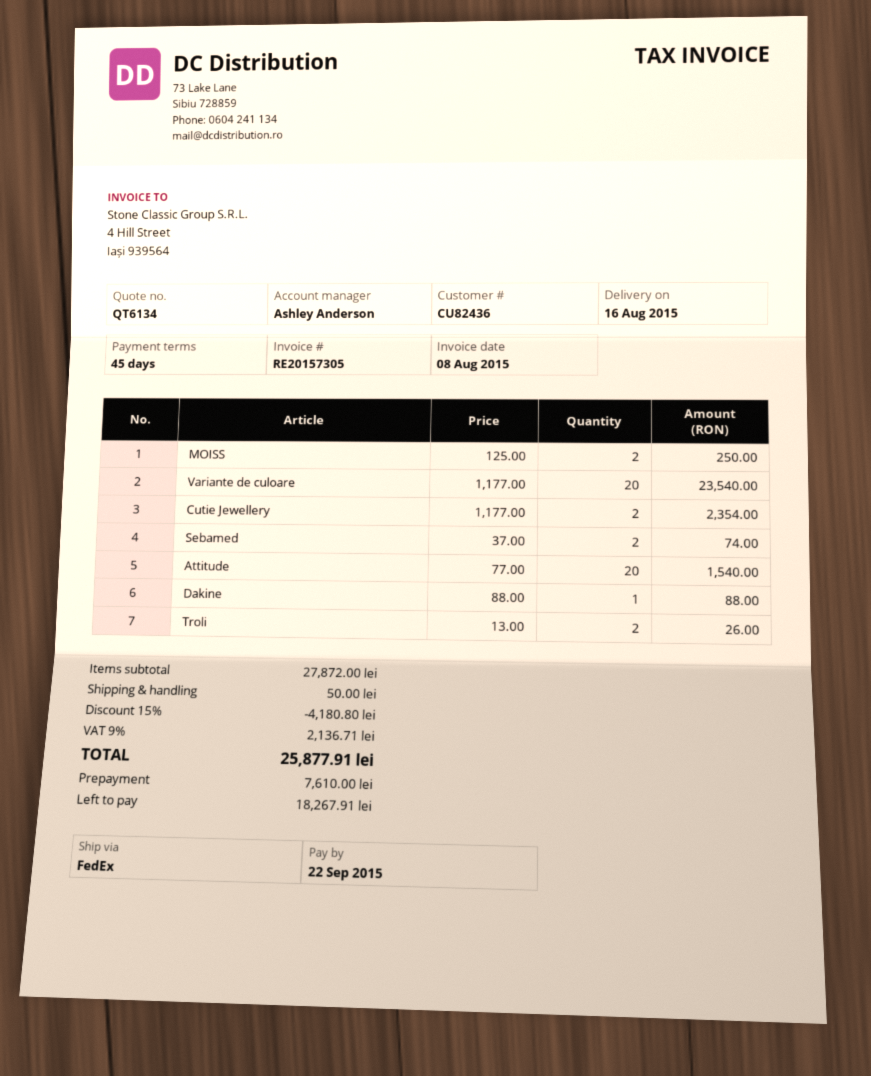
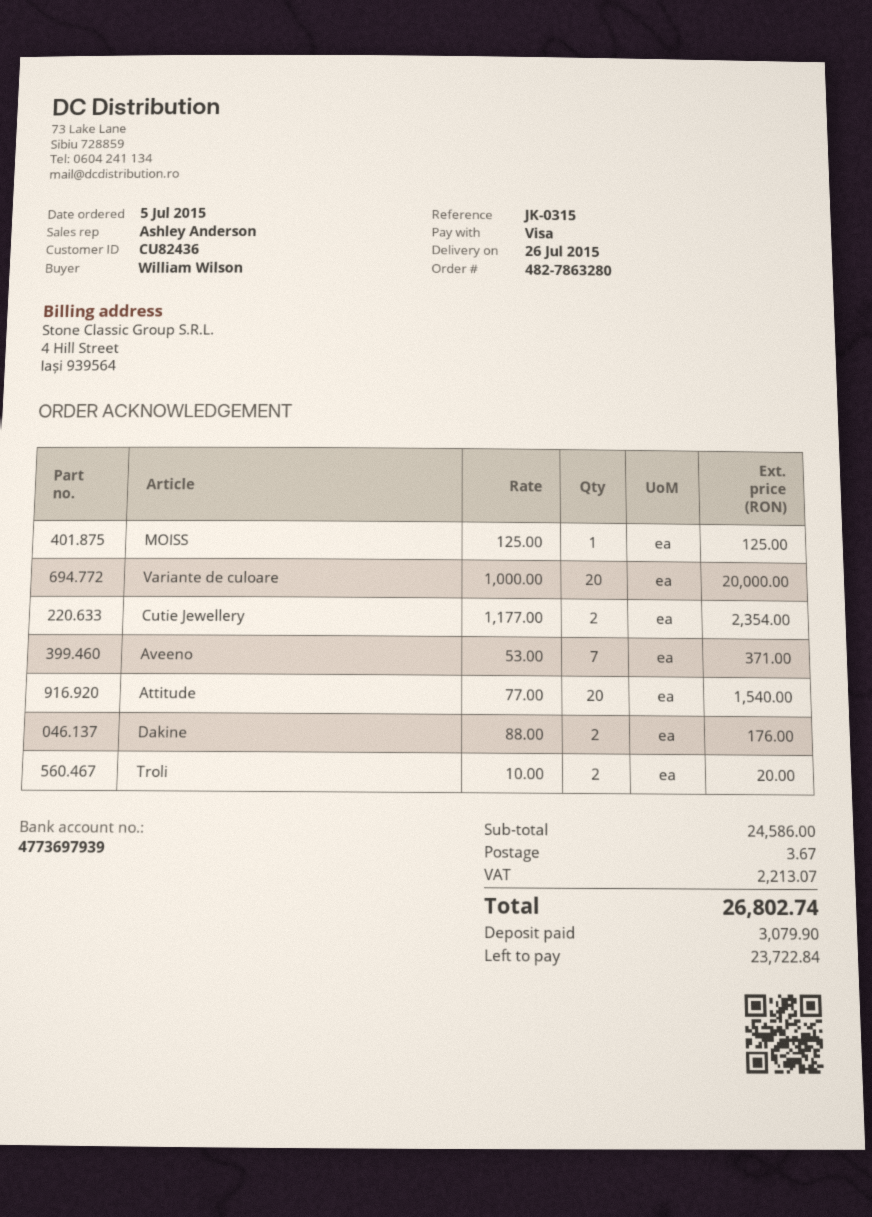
delivery date: 2015-08-16 -> 2015-07-26
MOISS: 2 x 125.00 = 250.00 -> 1 x 125.00 = 125.00
Variante de culoare: 20 x 1177.00 = 23540.00 -> 20 x 1000.00 = 20000.00
Sebamed: 2 x 37.00 = 74.00 -> none
Dakine: 1 x 88.00 = 88.00 -> 2 x 88.00 = 176.00
Troli: 2 x 13.00 = 26.00 -> 2 x 10.00 = 20.00
Aveeno: none -> 7 x 53.00 = 371.00
subtotal: 27872.00 -> 24586.00
discount: 15% = 4180.80 -> none
shipping: 50.00 -> 3.67
tax: 2136.71 -> 2213.07
total: 25877.91 -> 26802.74
deposit: 7610.00 -> 3079.90
balance: 18267.91 -> 23722.84

